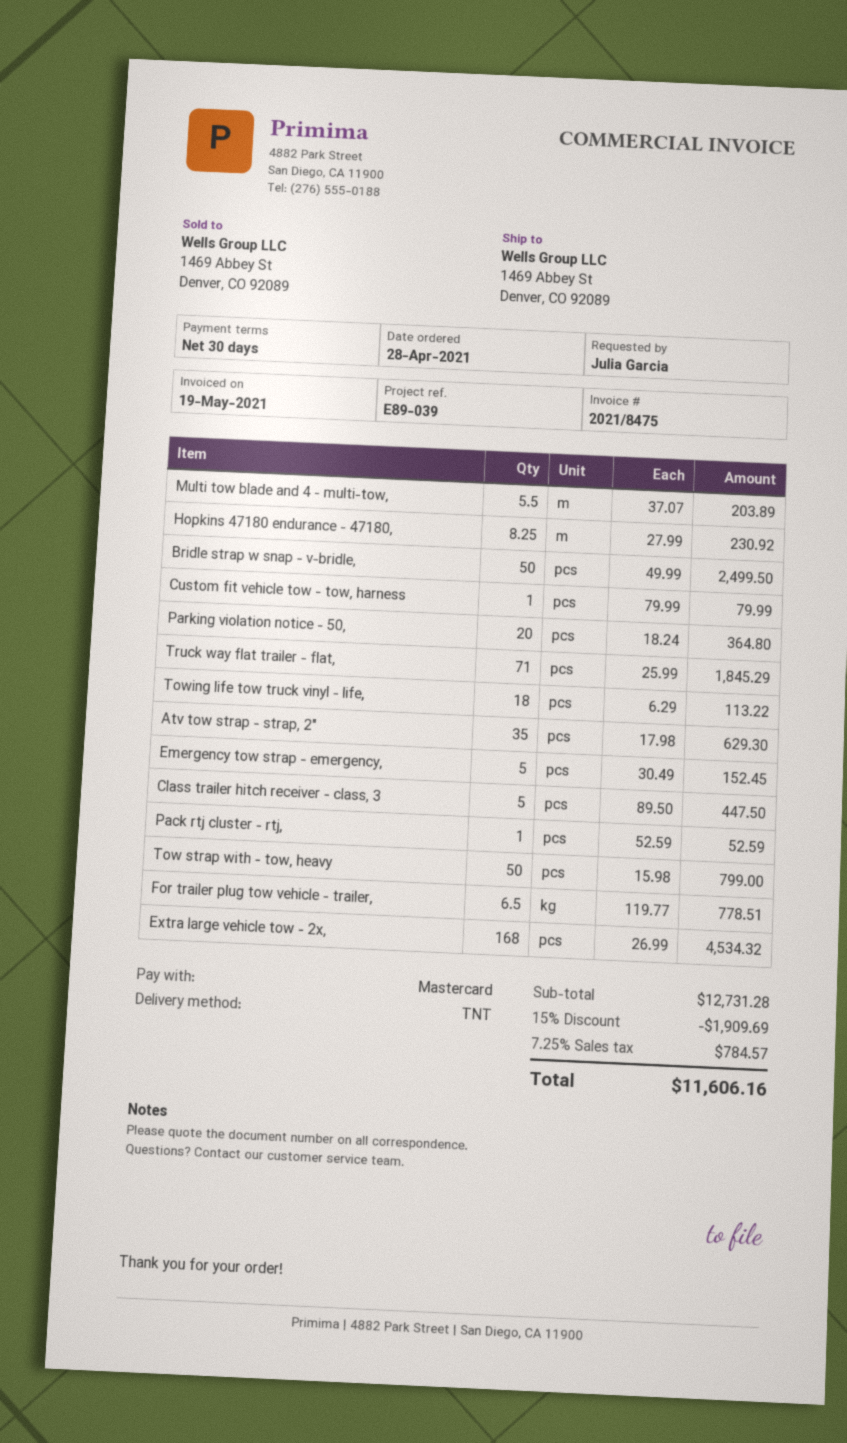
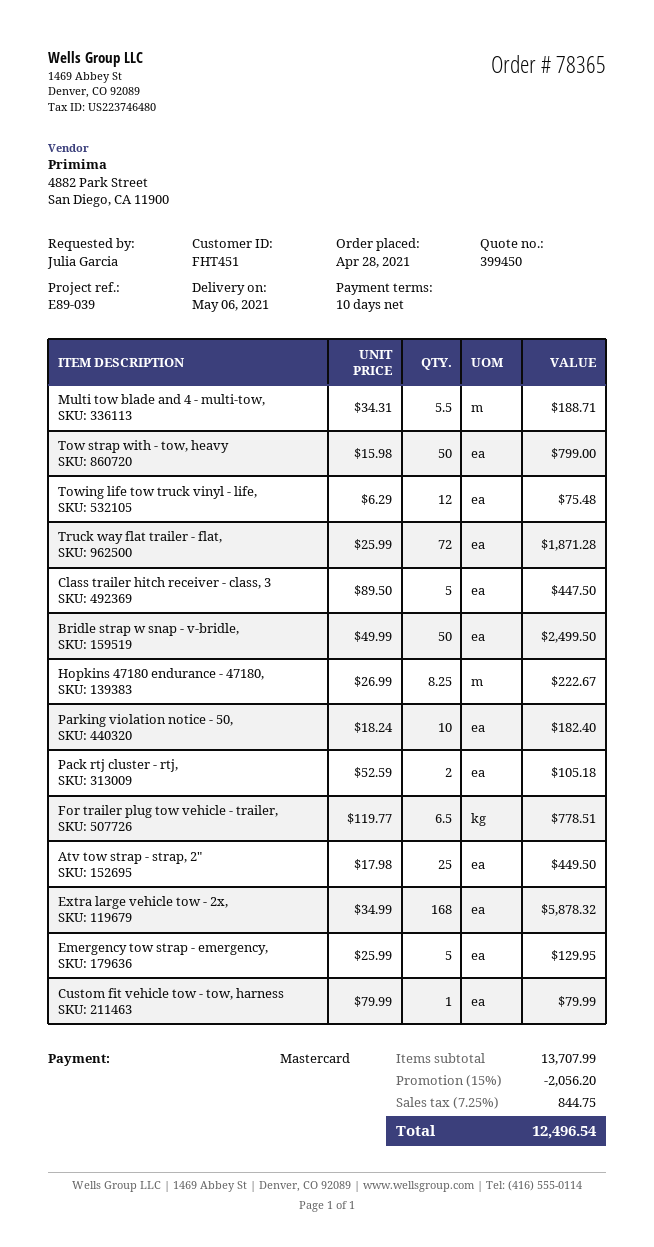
payment terms: 30 days -> 10 days
Multi tow blade and 4 - multi-tow,: 5.5 x 37.07 = 203.89 -> 5.5 x 34.31 = 188.71
Hopkins 47180 endurance - 47180,: 8.25 x 27.99 = 230.92 -> 8.25 x 26.99 = 222.67
Parking violation notice - 50,: 20 x 18.24 = 364.80 -> 10 x 18.24 = 182.40
Truck way flat trailer - flat,: 71 x 25.99 = 1845.29 -> 72 x 25.99 = 1871.28
Towing life tow truck vinyl - life,: 18 x 6.29 = 113.22 -> 12 x 6.29 = 75.48
Atv tow strap - strap, 2": 35 x 17.98 = 629.30 -> 25 x 17.98 = 449.50
Emergency tow strap - emergency,: 5 x 30.49 = 152.45 -> 5 x 25.99 = 129.95
Pack rtj cluster - rtj,: 1 x 52.59 = 52.59 -> 2 x 52.59 = 105.18
Extra large vehicle tow - 2x,: 168 x 26.99 = 4534.32 -> 168 x 34.99 = 5878.32
subtotal: 12731.28 -> 13707.99
discount: 15% = 1909.69 -> 15% = 2056.20
tax: 7.25% = 784.57 -> 7.25% = 844.75
total: 11606.16 -> 12496.54

